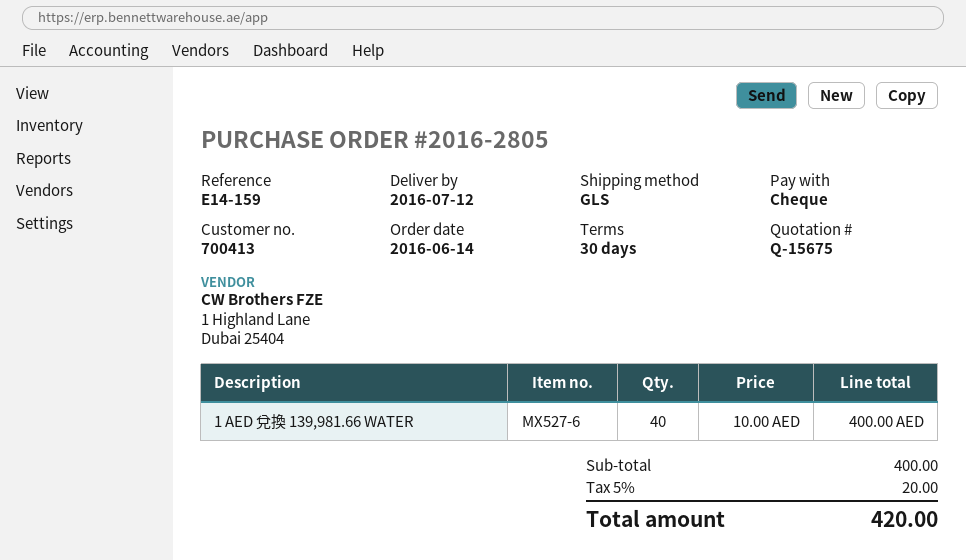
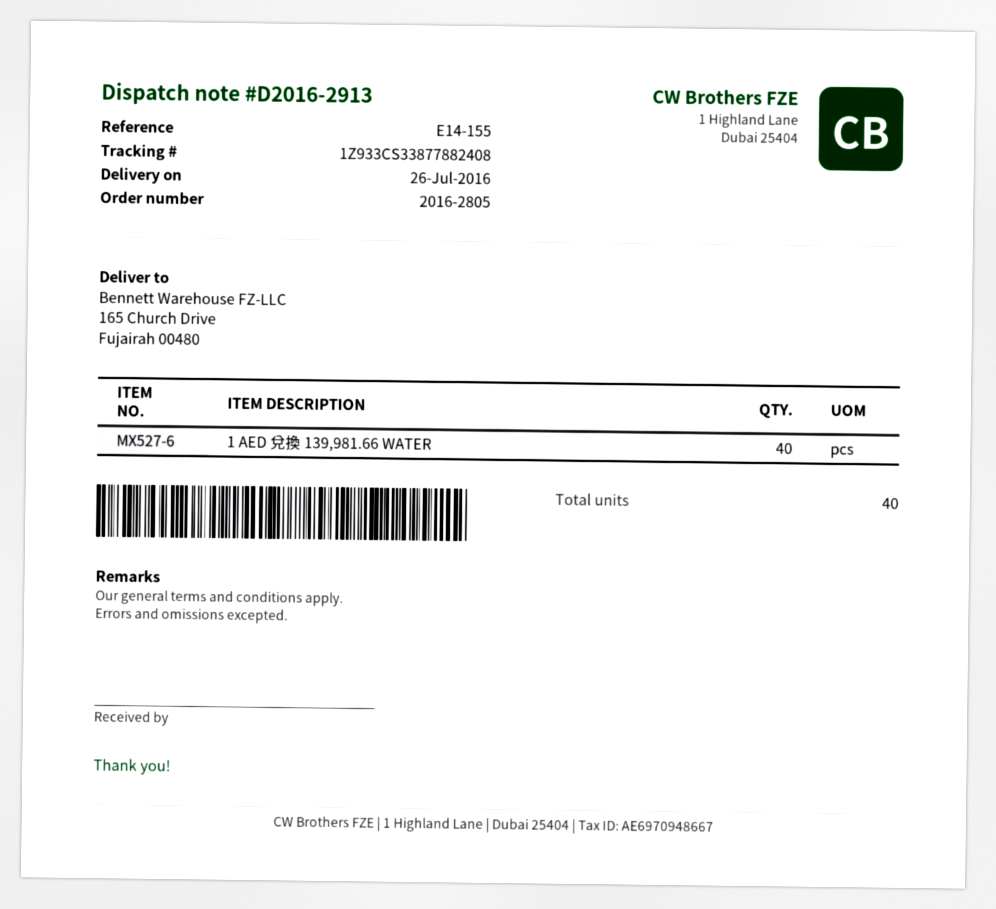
delivery date: 2016-07-12 -> 2016-07-26
reference: E14-159 -> E14-155

